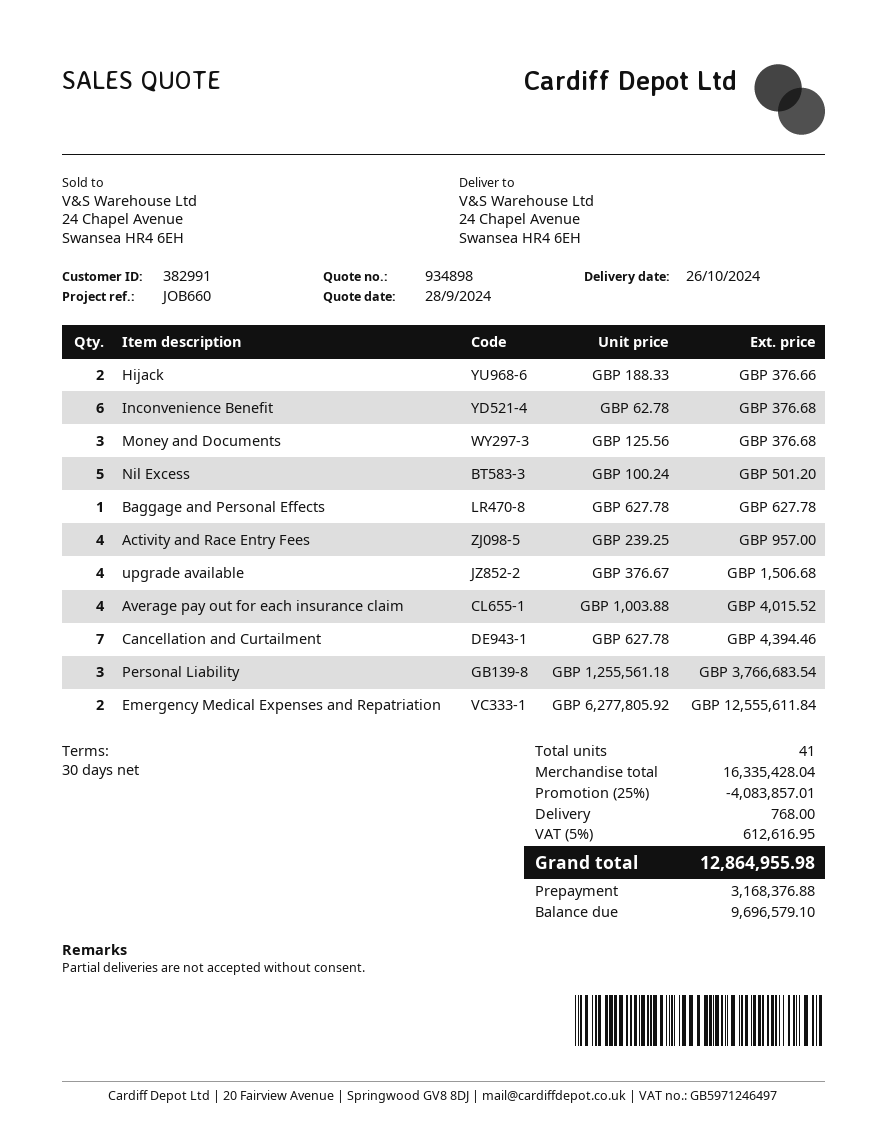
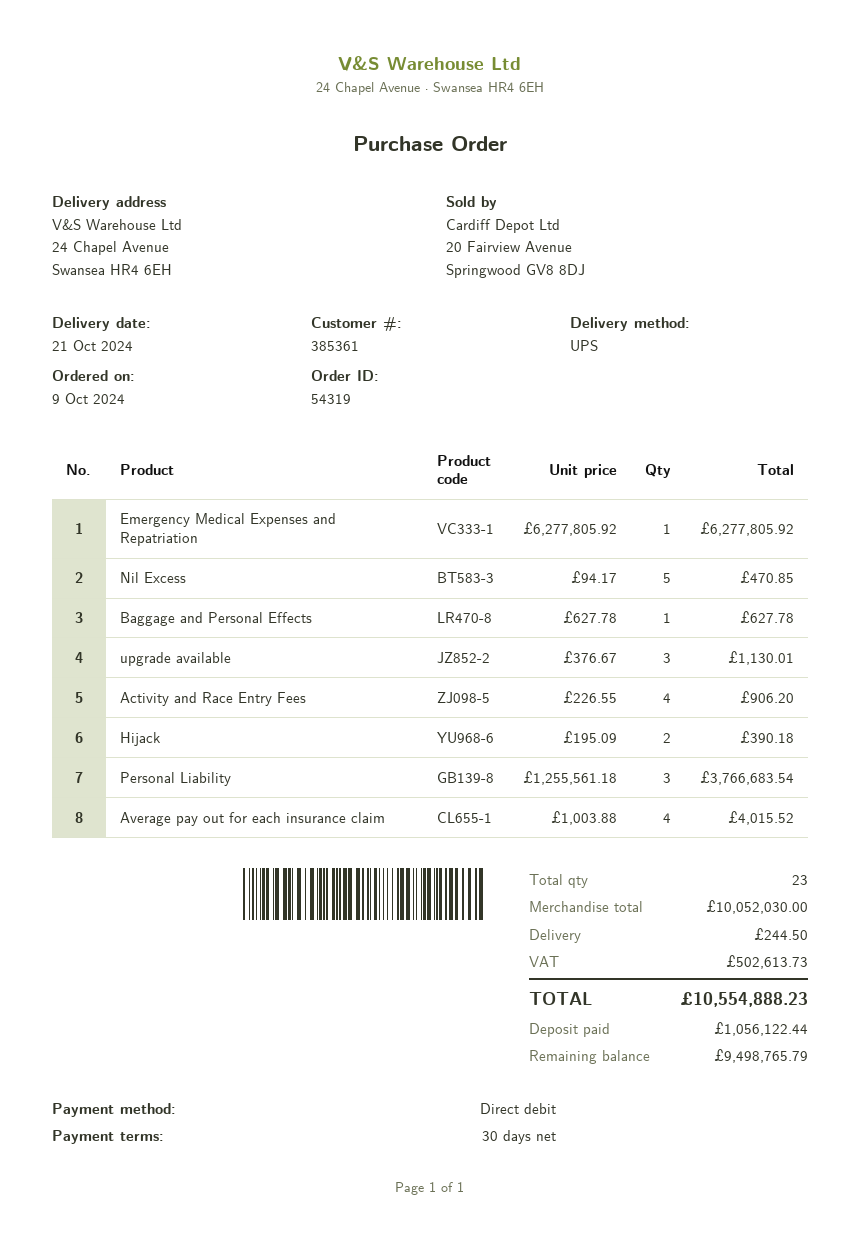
delivery date: 2024-10-26 -> 2024-10-21
customer number: 382991 -> 385361
Hijack: 2 x 188.33 = 376.66 -> 2 x 195.09 = 390.18
Inconvenience Benefit: 6 x 62.78 = 376.68 -> none
Money and Documents: 3 x 125.56 = 376.68 -> none
Nil Excess: 5 x 100.24 = 501.20 -> 5 x 94.17 = 470.85
Activity and Race Entry Fees: 4 x 239.25 = 957.00 -> 4 x 226.55 = 906.20
upgrade available: 4 x 376.67 = 1506.68 -> 3 x 376.67 = 1130.01
Cancellation and Curtailment: 7 x 627.78 = 4394.46 -> none
Emergency Medical Expenses and Repatriation: 2 x 6277805.92 = 12555611.84 -> 1 x 6277805.92 = 6277805.92
total quantity: 41 -> 23
subtotal: 16335428.04 -> 10052030.00
discount: 25% = 4083857.01 -> none
shipping: 768.00 -> 244.50
tax: 612616.95 -> 502613.73
total: 12864955.98 -> 10554888.23
deposit: 3168376.88 -> 1056122.44
balance: 9696579.10 -> 9498765.79

